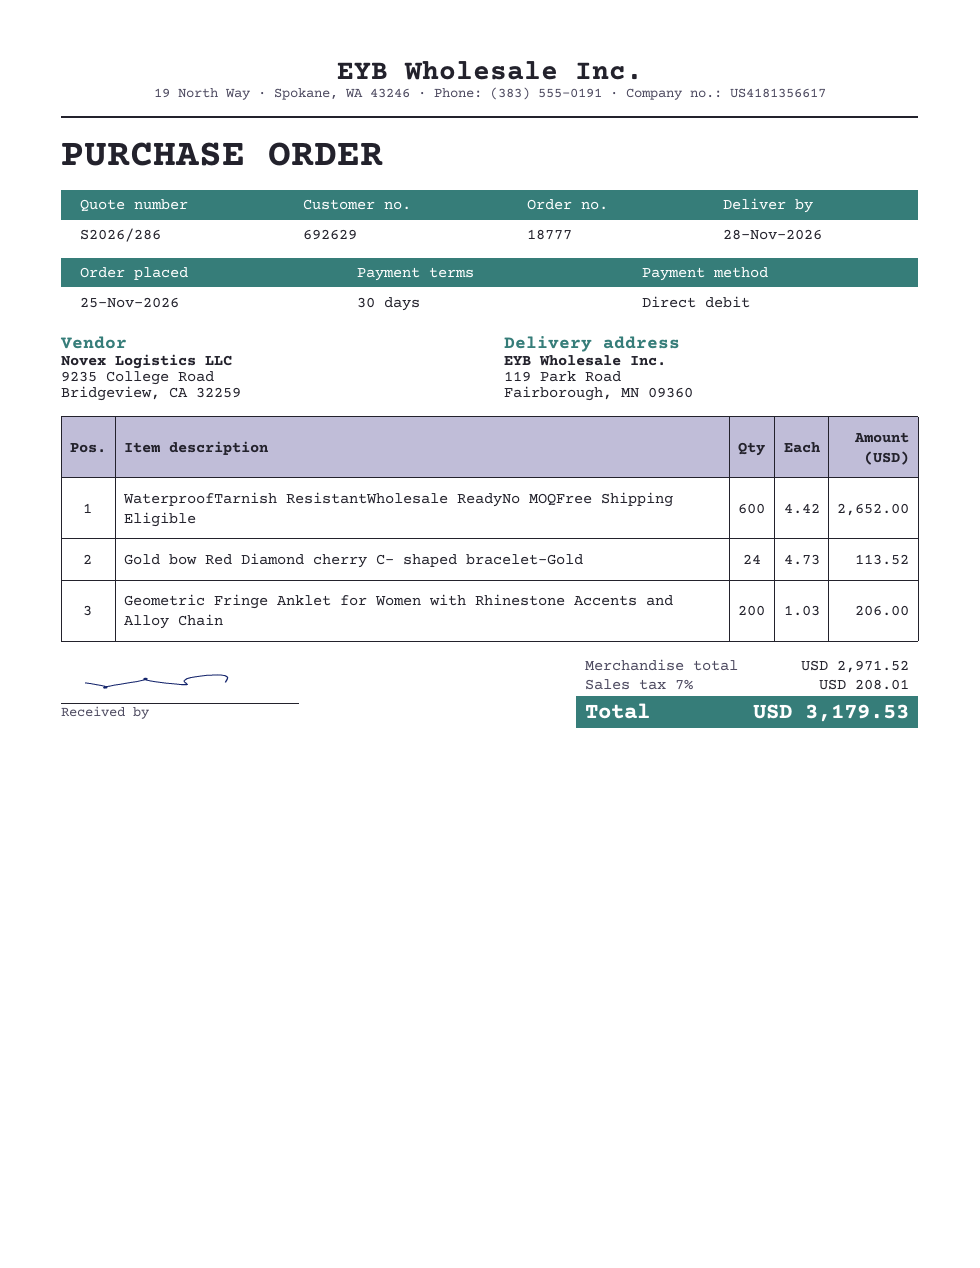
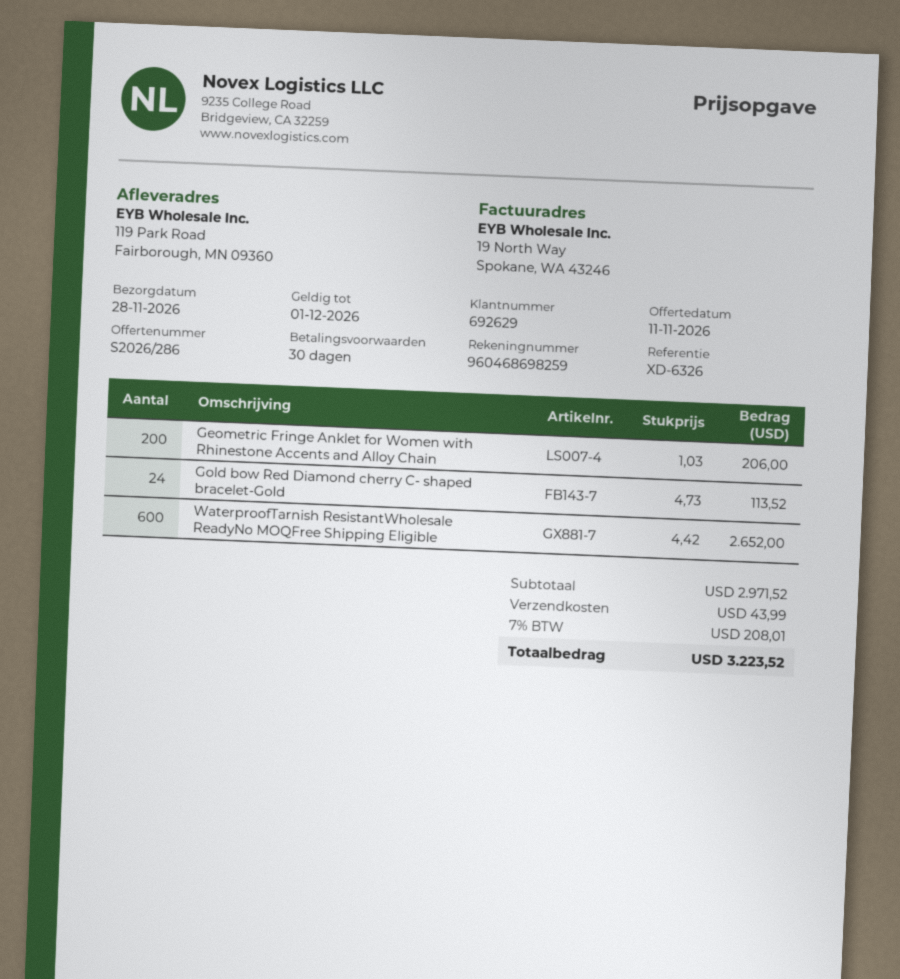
shipping: none -> 43.99
total: 3179.53 -> 3223.52

